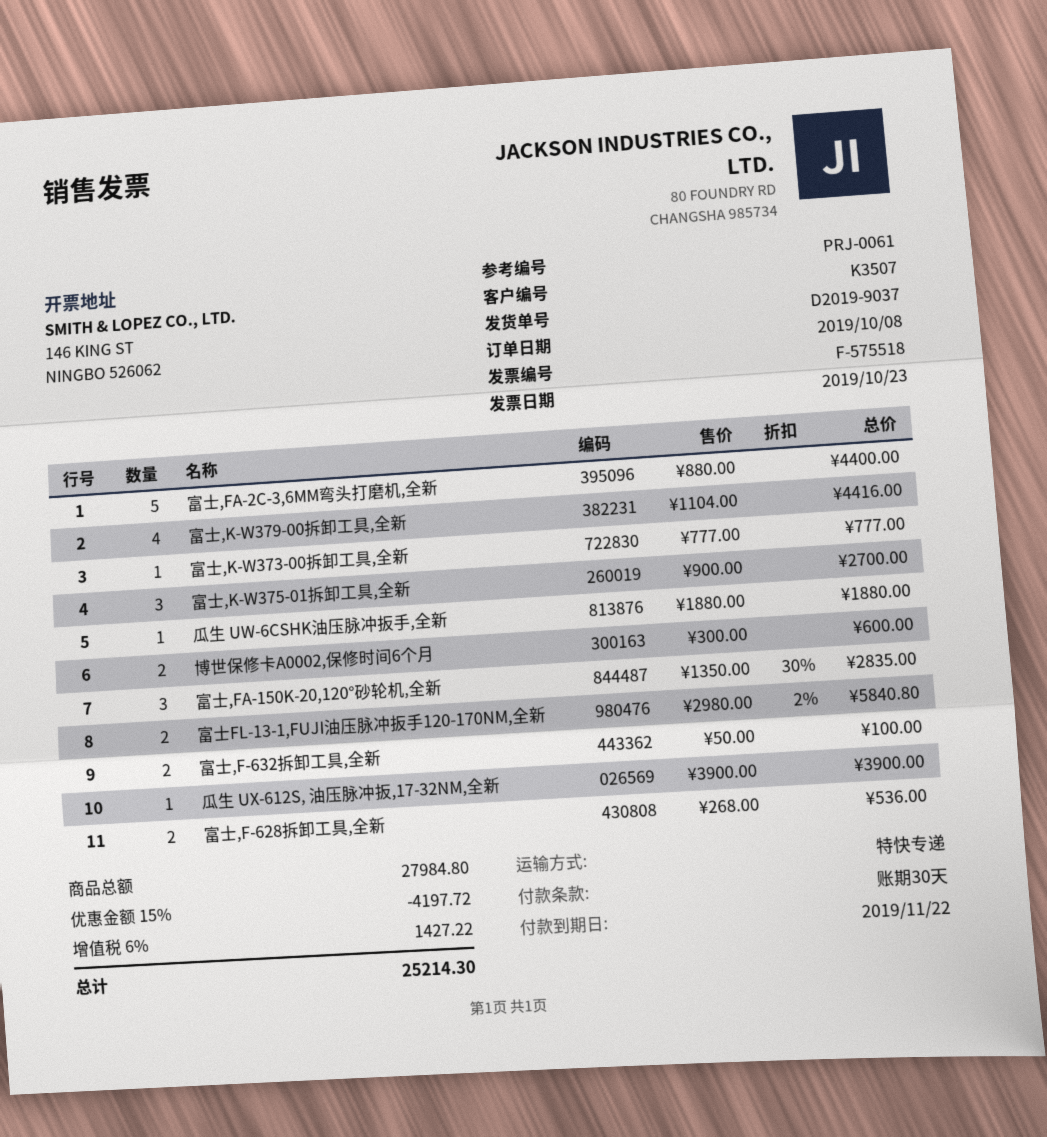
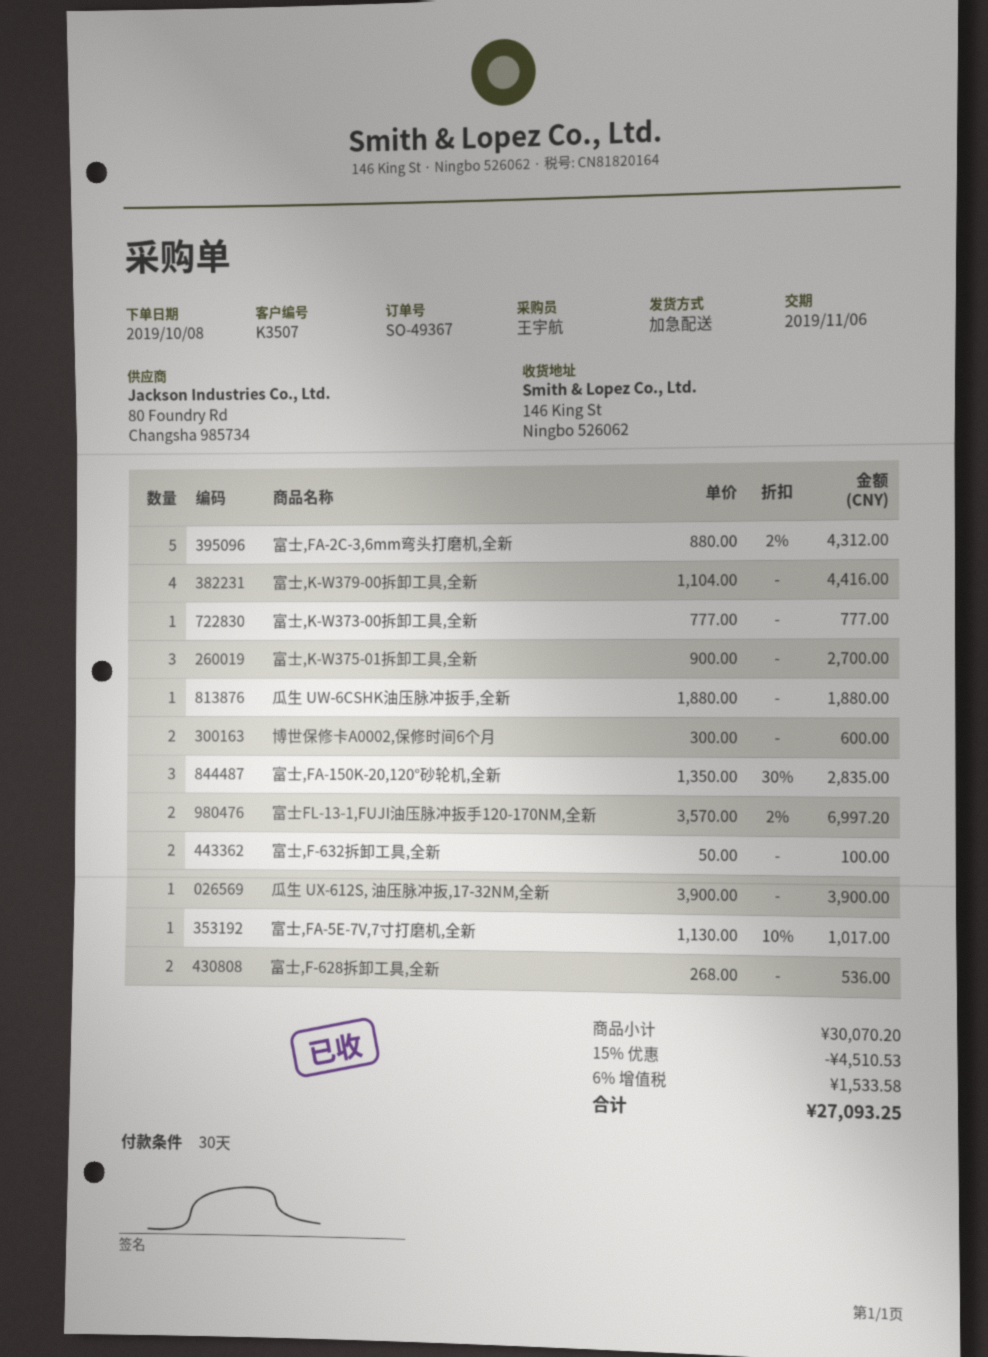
富士,FA-2C-3,6MM弯头打磨机,全新: 5 x 880.00 = 4400.00 -> 5 x 880.00 - 2% = 4312.00
富士FL-13-1,FUJI油压脉冲扳手120-170NM,全新: 2 x 2980.00 - 2% = 5840.80 -> 2 x 3570.00 - 2% = 6997.20
富士,FA-5E-7V,7寸打磨机,全新: none -> 1 x 1130.00 - 10% = 1017.00
subtotal: 27984.80 -> 30070.20
discount: 15% = 4197.72 -> 15% = 4510.53
tax: 6% = 1427.22 -> 6% = 1533.58
total: 25214.30 -> 27093.25

